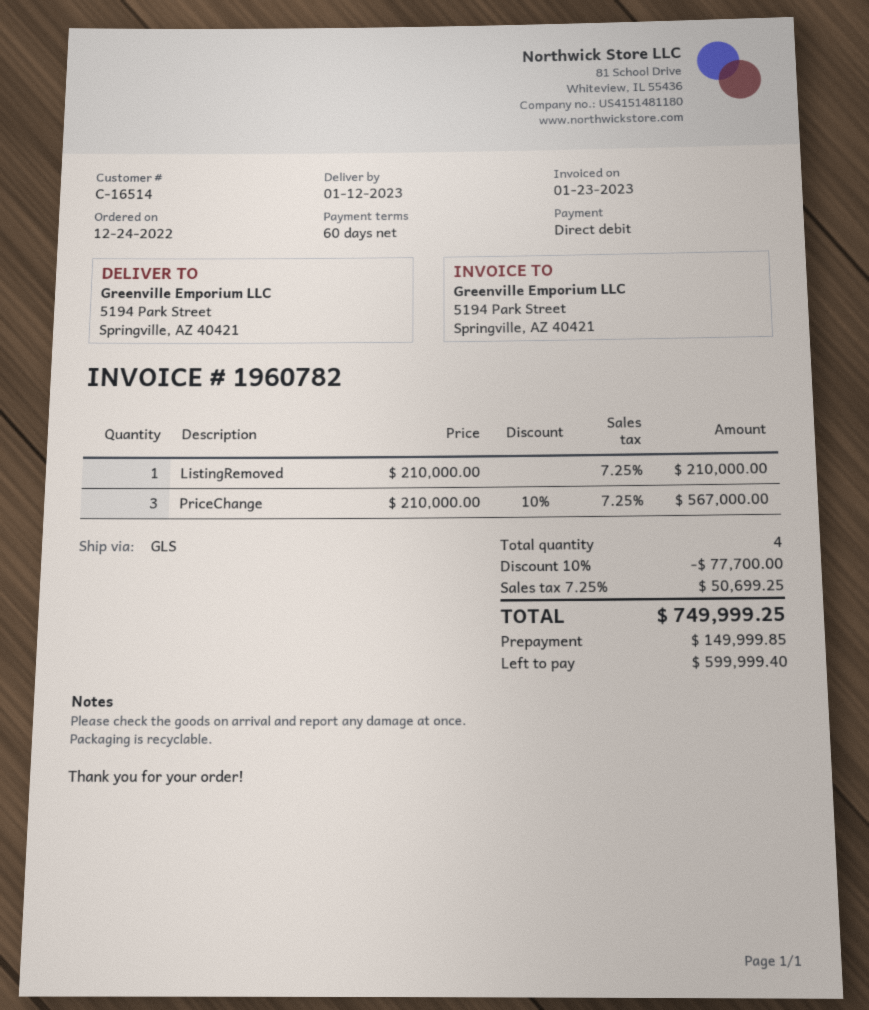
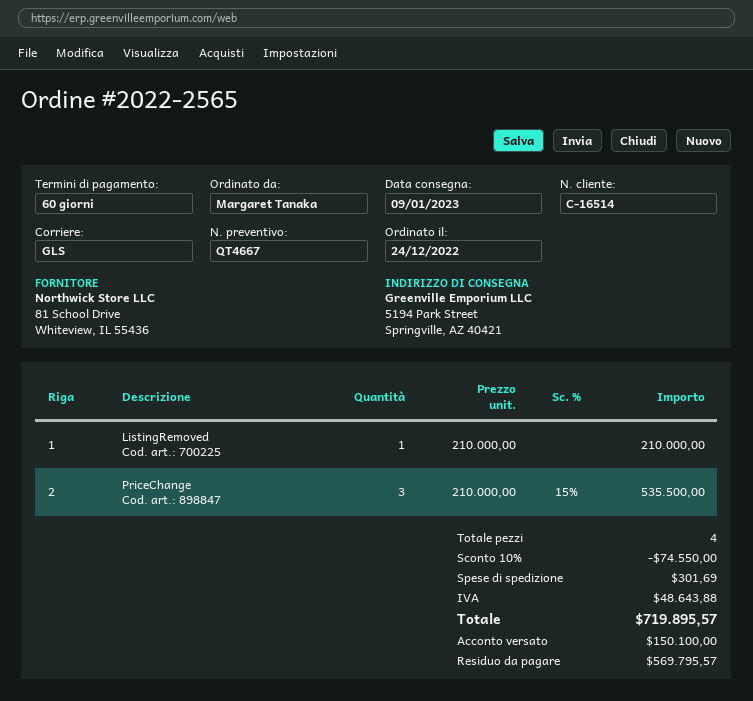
delivery date: 2023-01-12 -> 2023-01-09
PriceChange: 3 x 210000.00 - 10% = 567000.00 -> 3 x 210000.00 - 15% = 535500.00
discount: 10% = 77700.00 -> 10% = 74550.00
shipping: none -> 301.69
tax: 50699.25 -> 48643.88
total: 749999.25 -> 719895.57
deposit: 149999.85 -> 150100.00
balance: 599999.40 -> 569795.57

